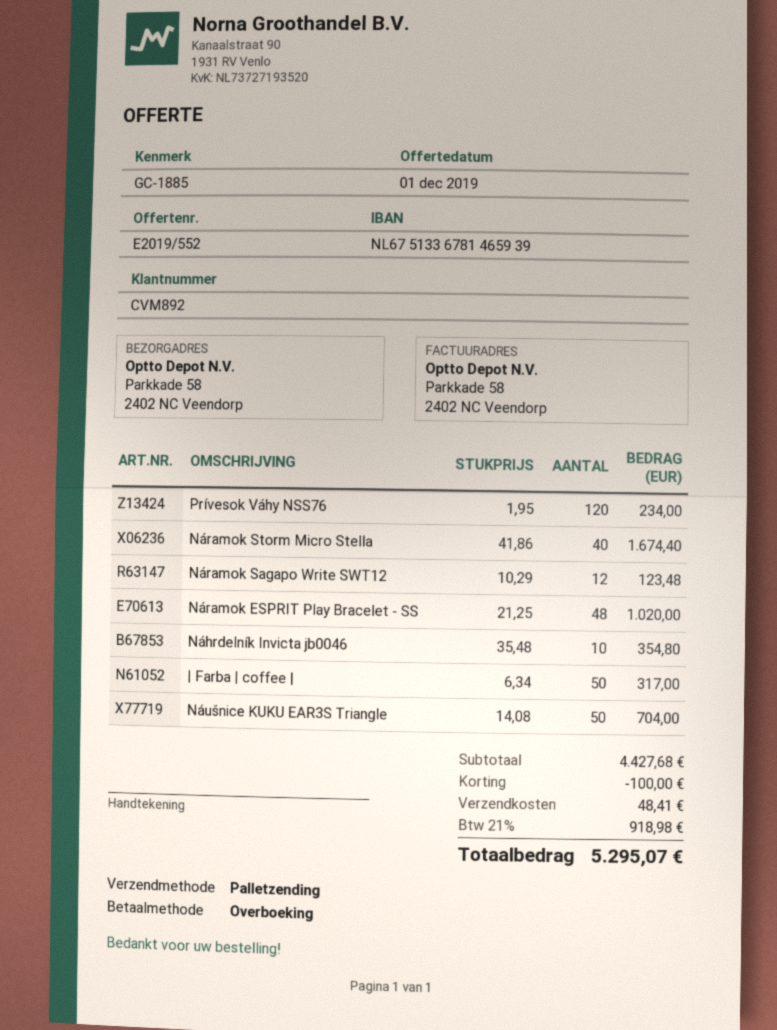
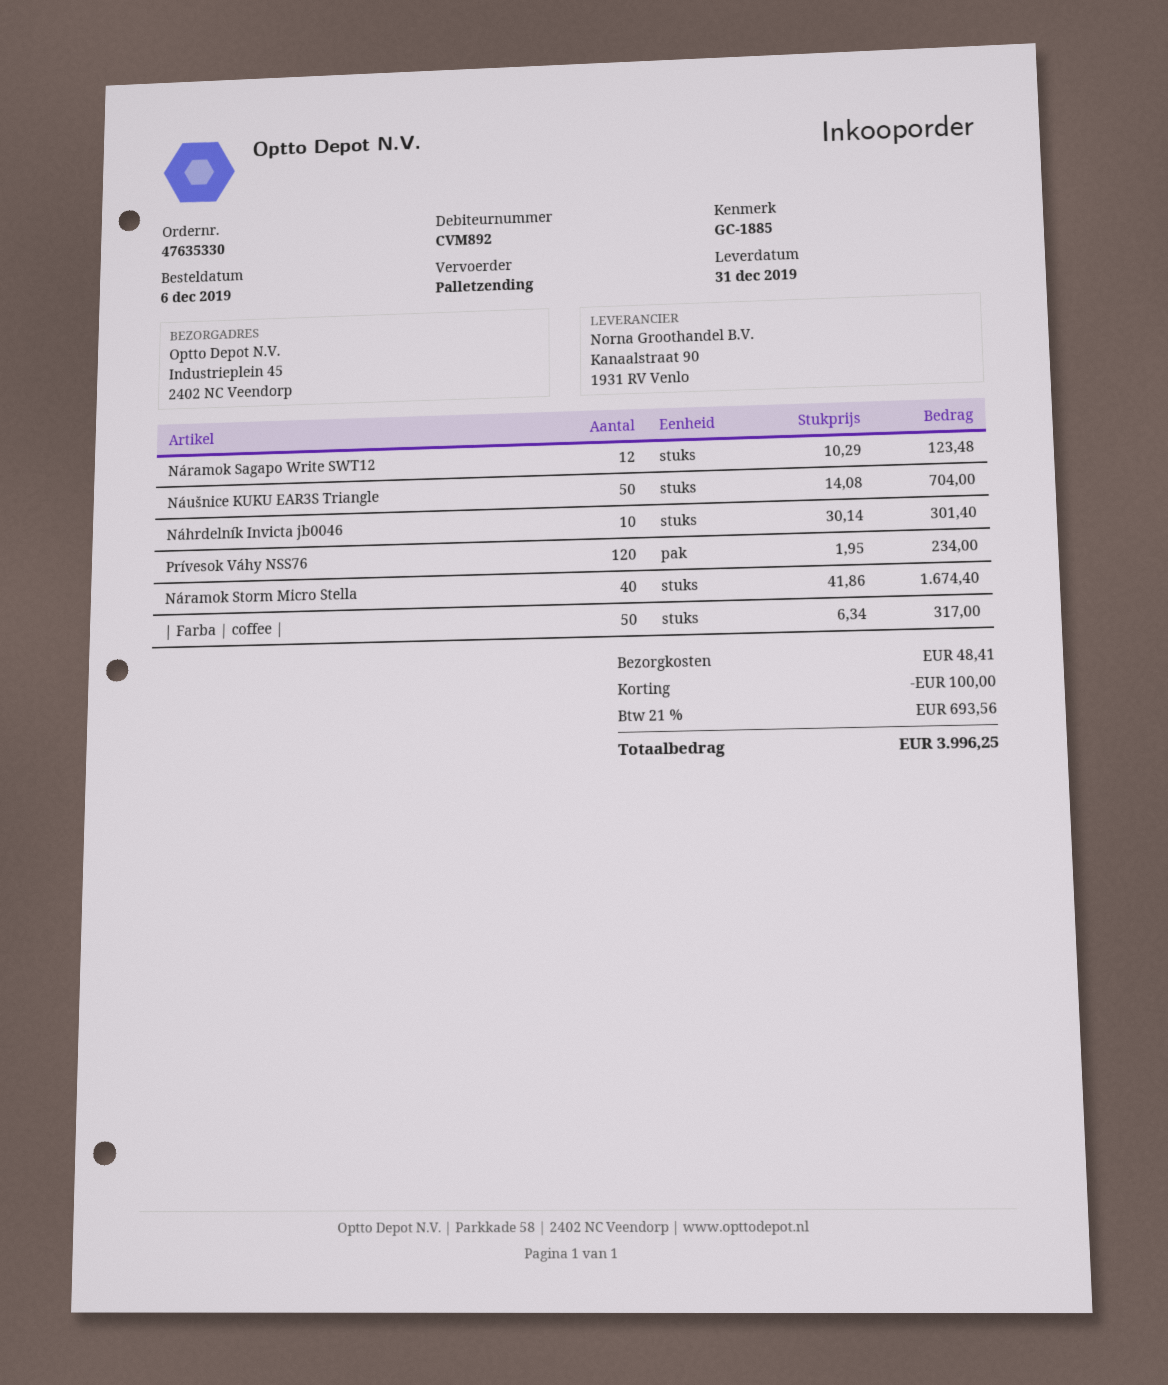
ship to: Parkkade 58, 2402 NC Veendorp -> Industrieplein 45, 2402 NC Veendorp
Náramok ESPRIT Play Bracelet - SS: 48 x 21.25 = 1020.00 -> none
Náhrdelník Invicta jb0046: 10 x 35.48 = 354.80 -> 10 x 30.14 = 301.40
tax: 21% = 918.98 -> 21% = 693.56
total: 5295.07 -> 3996.25

